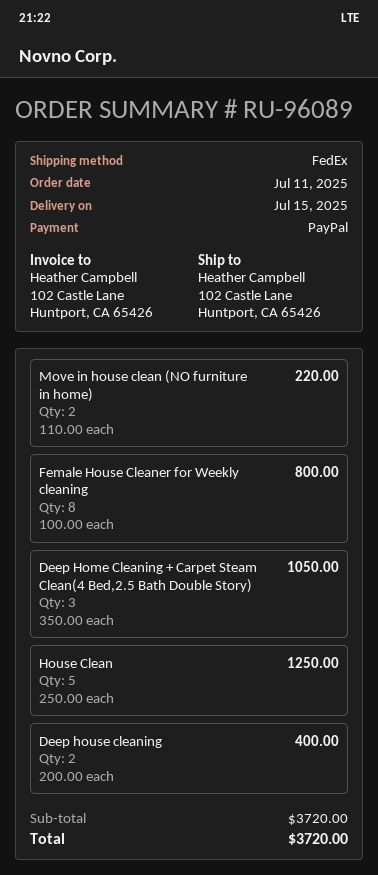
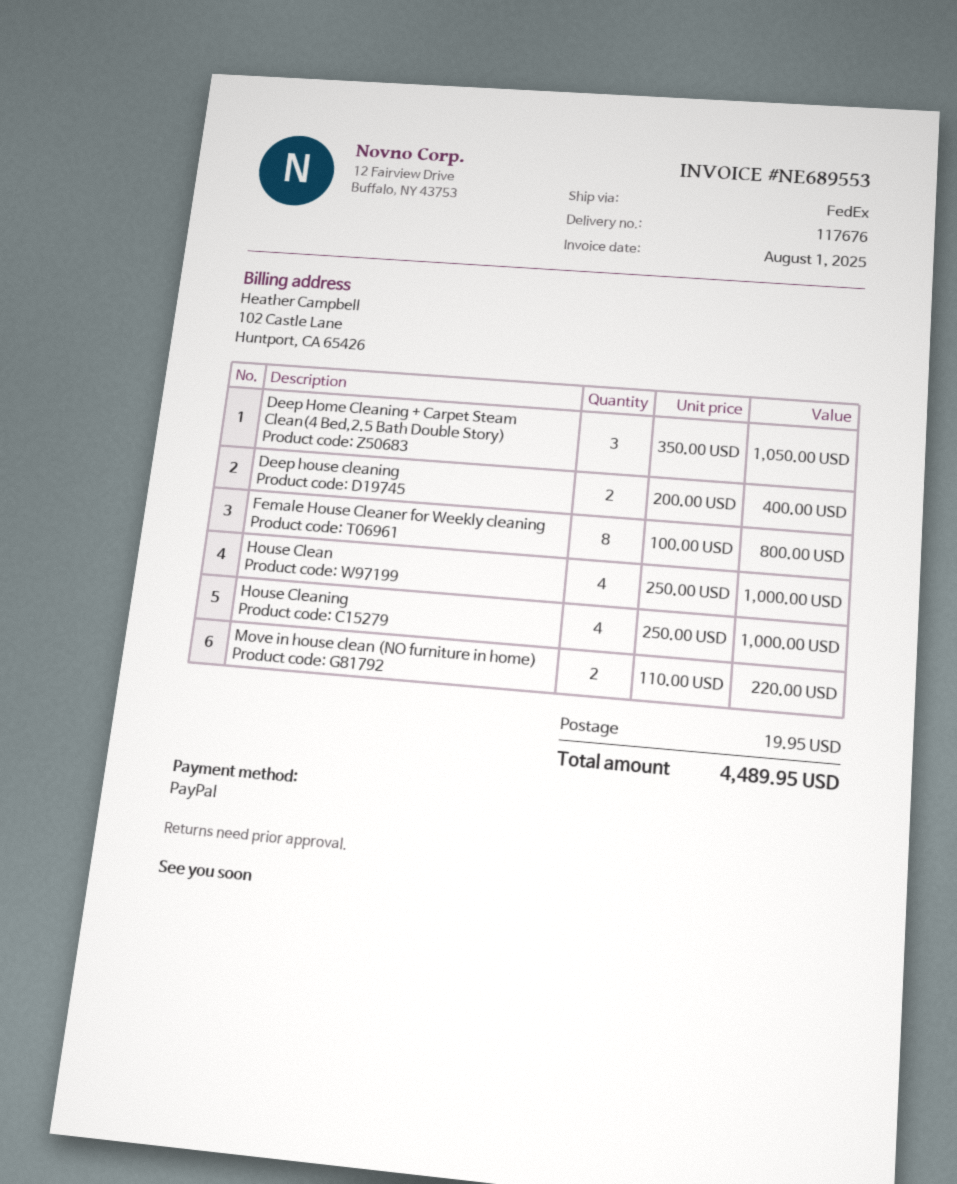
House Clean: 5 x 250.00 = 1250.00 -> 4 x 250.00 = 1000.00
House Cleaning: none -> 4 x 250.00 = 1000.00
shipping: none -> 19.95
total: 3720.00 -> 4489.95

